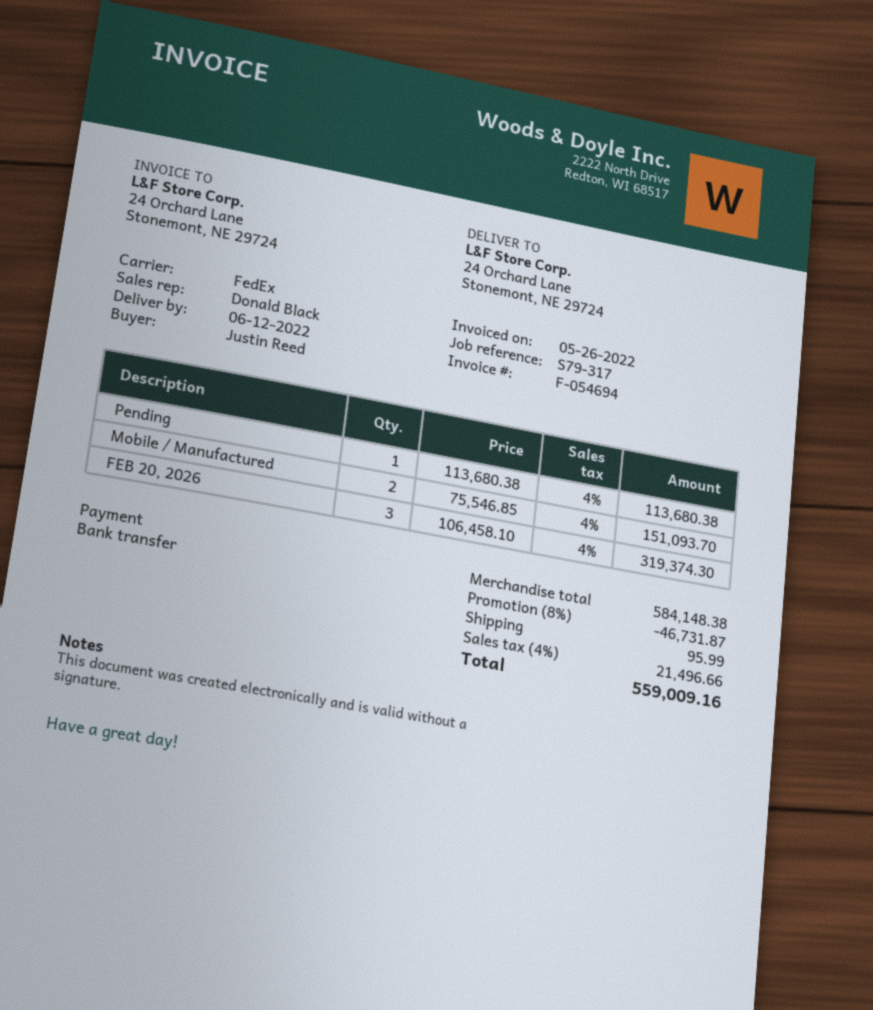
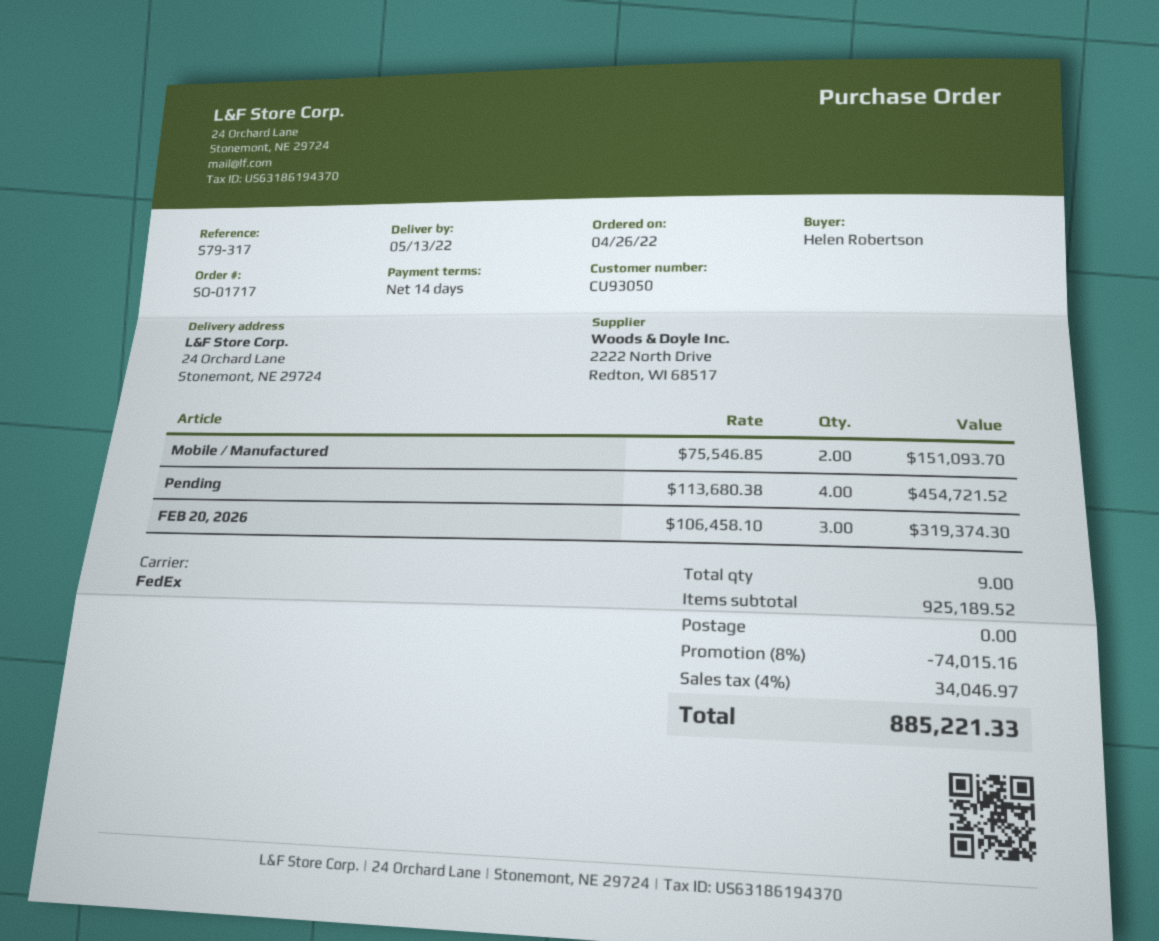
delivery date: 2022-06-12 -> 2022-05-13
ordered by: Justin Reed -> Helen Robertson
Pending: 1 x 113680.38 = 113680.38 -> 4 x 113680.38 = 454721.52
subtotal: 584148.38 -> 925189.52
discount: 8% = 46731.87 -> 8% = 74015.16
shipping: 95.99 -> 0.00
tax: 4% = 21496.66 -> 4% = 34046.97
total: 559009.16 -> 885221.33

